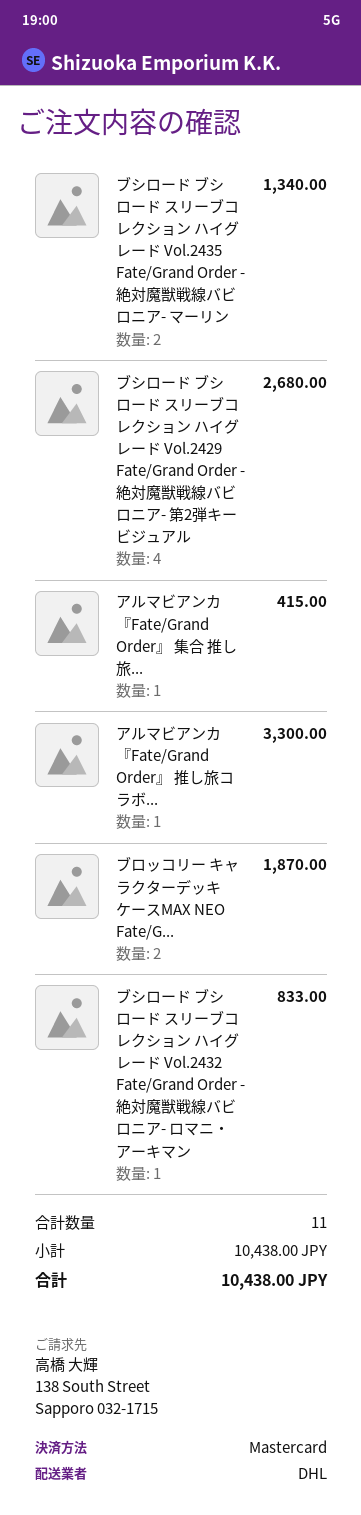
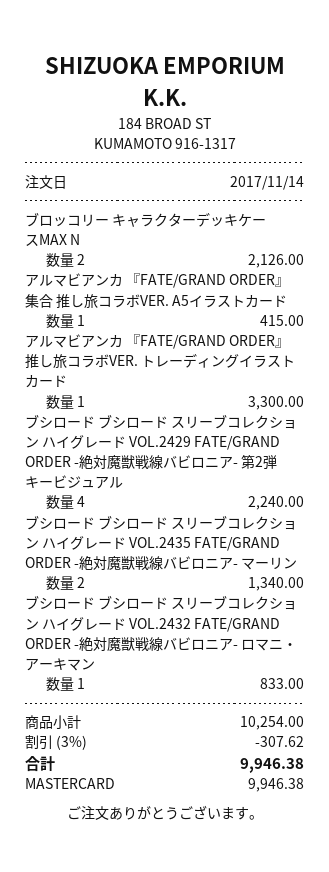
ブシロード ブシロード スリーブコレクション ハイグレード Vol.2429 Fate/Grand Order -絶対魔獣戦線バビロニア- 第2弾キービジュアル: 4 for 2680.00 -> 4 for 2240.00
ブロッコリー キャラクターデッキケースMAX NEO Fate/G...: 2 for 1870.00 -> 2 for 2126.00
subtotal: 10438.00 -> 10254.00
discount: none -> 3% = 307.62
total: 10438.00 -> 9946.38

